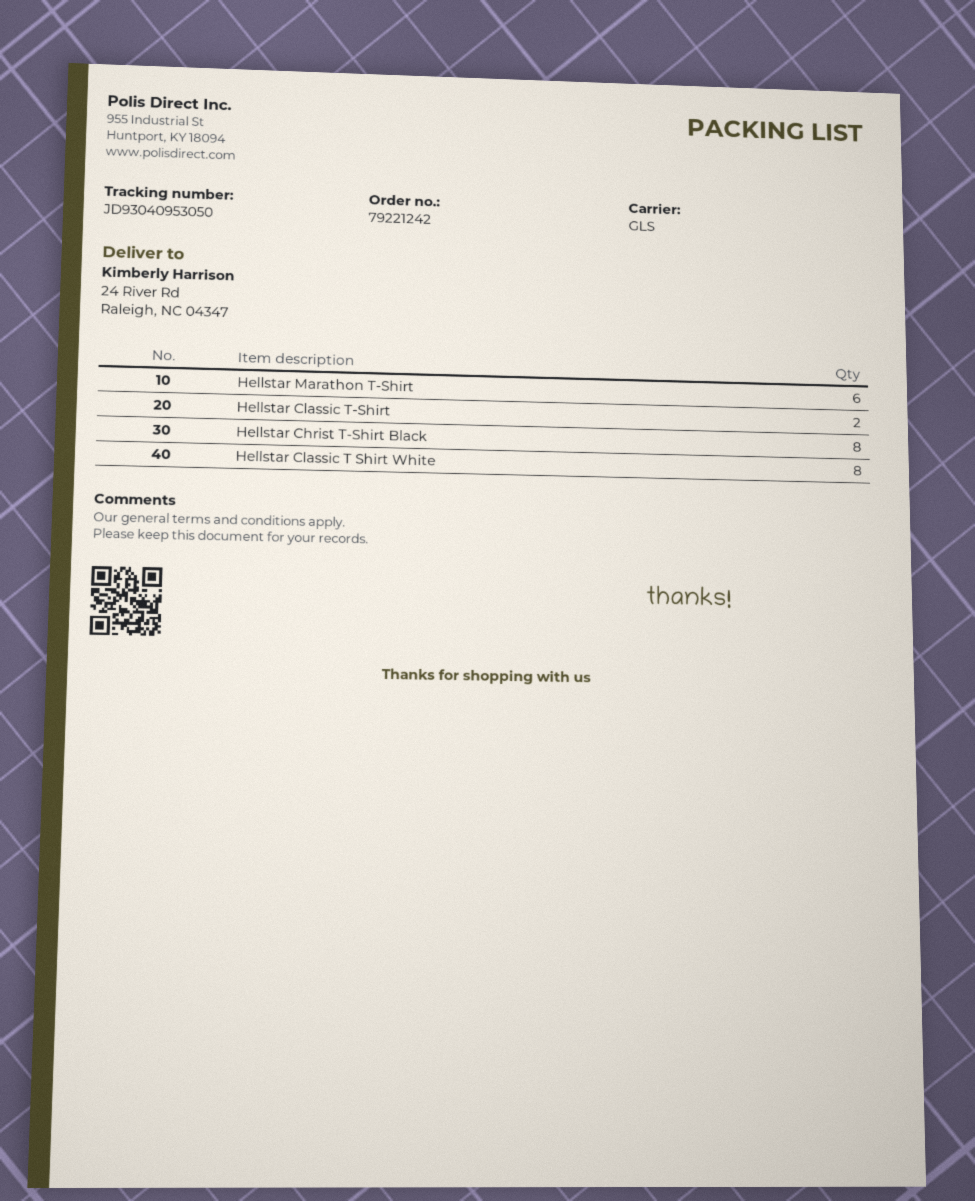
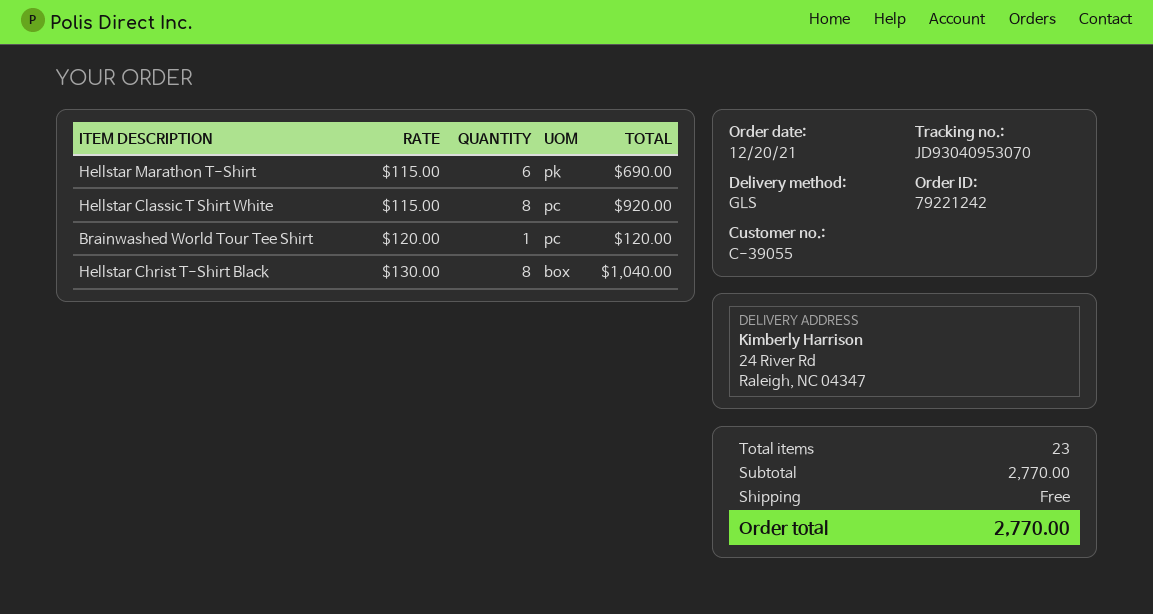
tracking number: JD93040953050 -> JD93040953070
Hellstar Classic T-Shirt: 2 -> none
Brainwashed World Tour Tee Shirt: none -> 1

